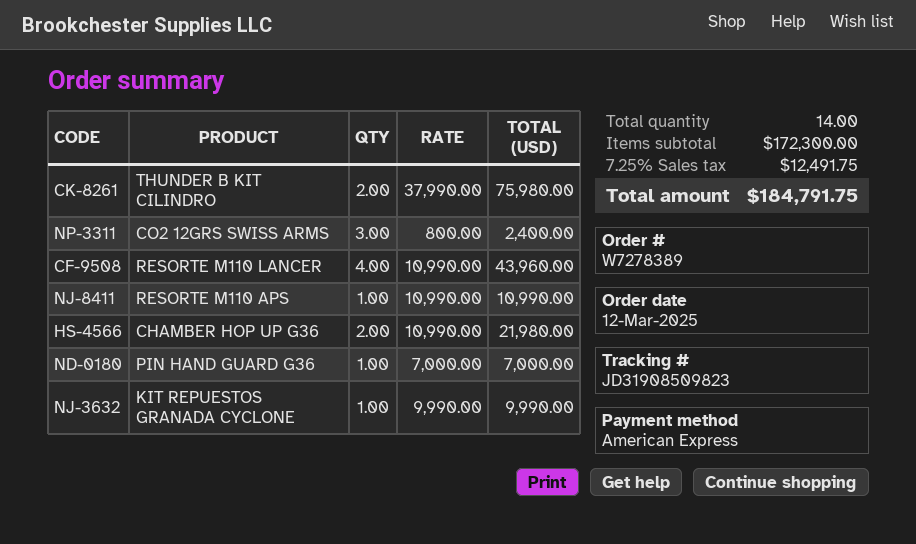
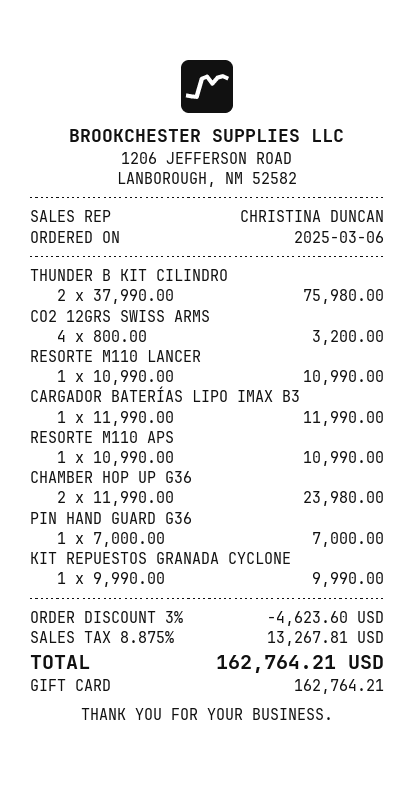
order date: 2025-03-12 -> 2025-03-06
payment method: American Express -> gift card
CO2 12GRS SWISS ARMS: 3 x 800.00 = 2400.00 -> 4 x 800.00 = 3200.00
RESORTE M110 LANCER: 4 x 10990.00 = 43960.00 -> 1 x 10990.00 = 10990.00
CHAMBER HOP UP G36: 2 x 10990.00 = 21980.00 -> 2 x 11990.00 = 23980.00
CARGADOR BATERÍAS LIPO IMAX B3: none -> 1 x 11990.00 = 11990.00
discount: none -> 3% = 4623.60
tax: 7.25% = 12491.75 -> 8.875% = 13267.81
total: 184791.75 -> 162764.21

